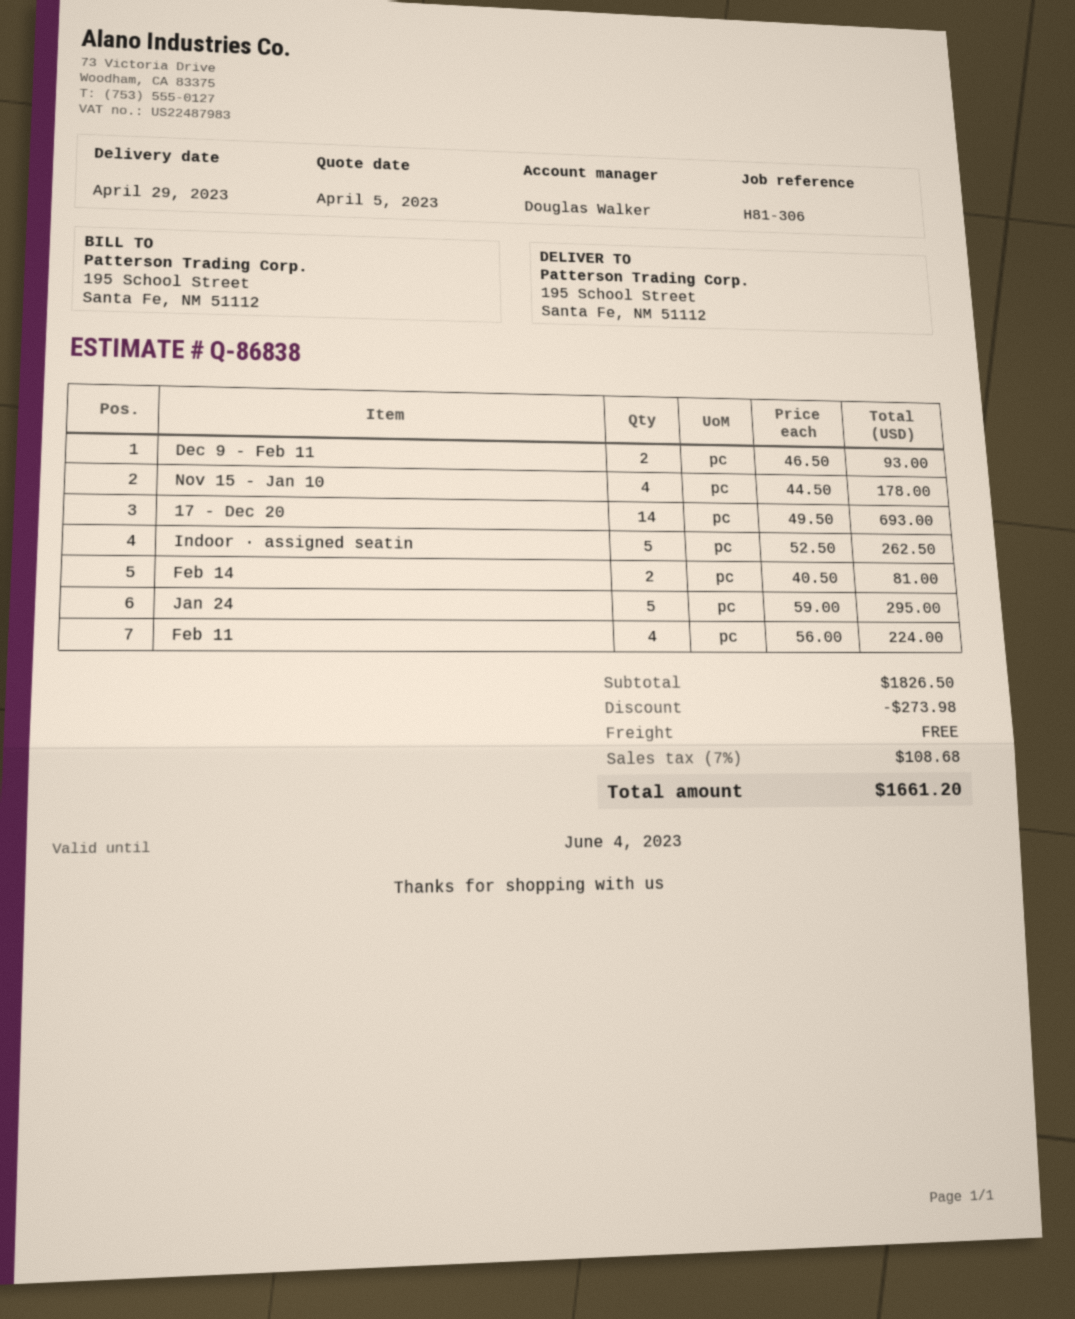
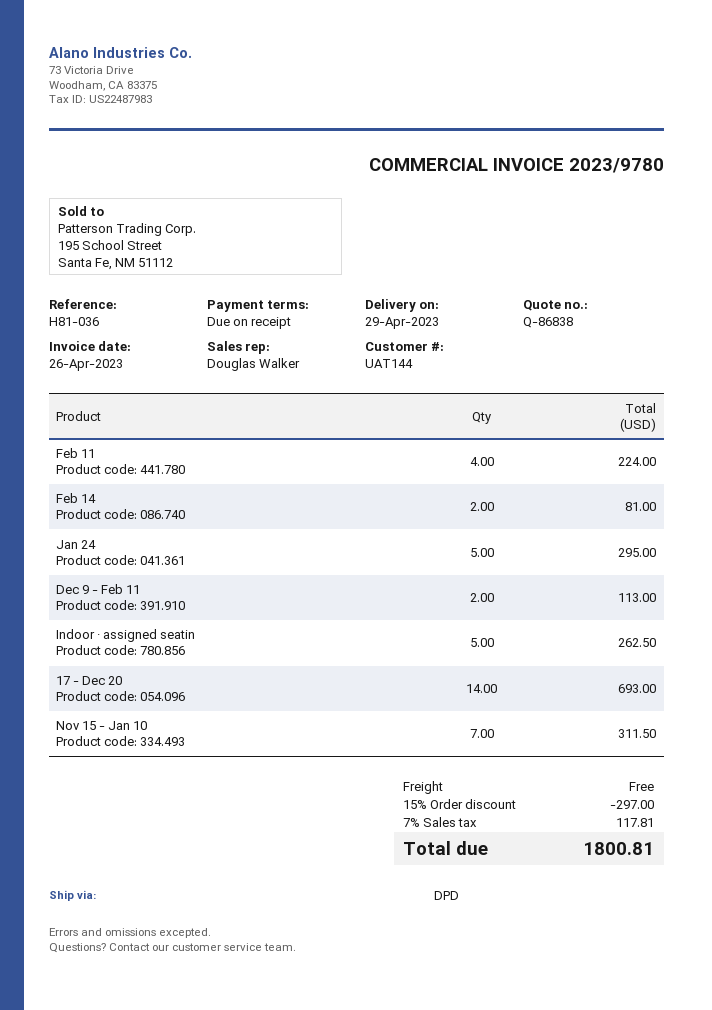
reference: H81-306 -> H81-036
Dec 9 - Feb 11: 2 for 93.00 -> 2 for 113.00
Nov 15 - Jan 10: 4 for 178.00 -> 7 for 311.50
discount: 273.98 -> 297.00
tax: 7% = 108.68 -> 7% = 117.81
total: 1661.20 -> 1800.81

